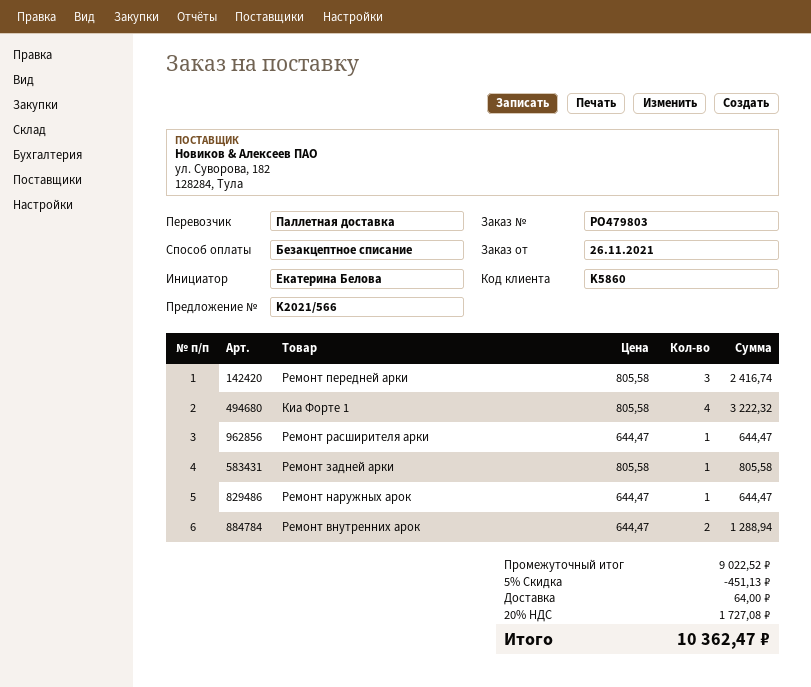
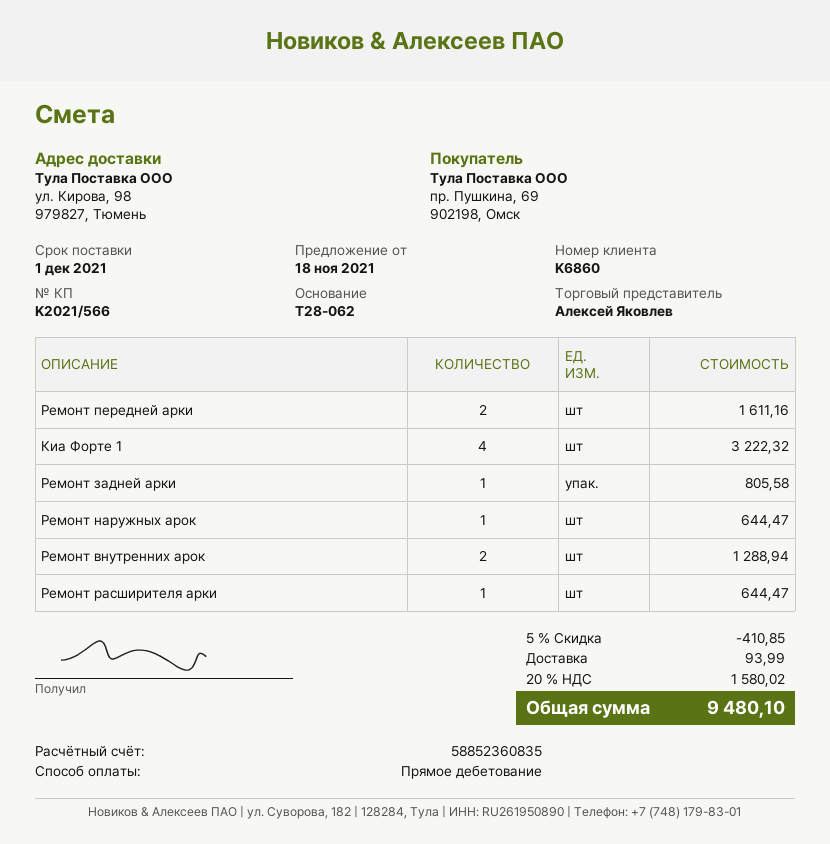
customer number: K5860 -> K6860
Ремонт передней арки: 3 for 2416.74 -> 2 for 1611.16
discount: 5% = 451.13 -> 5% = 410.85
shipping: 64.00 -> 93.99
tax: 20% = 1727.08 -> 20% = 1580.02
total: 10362.47 -> 9480.10

